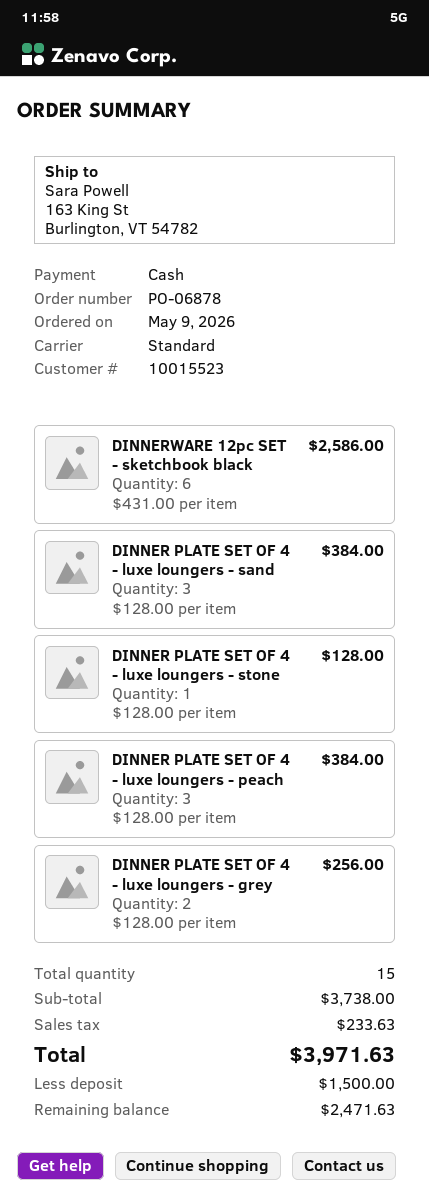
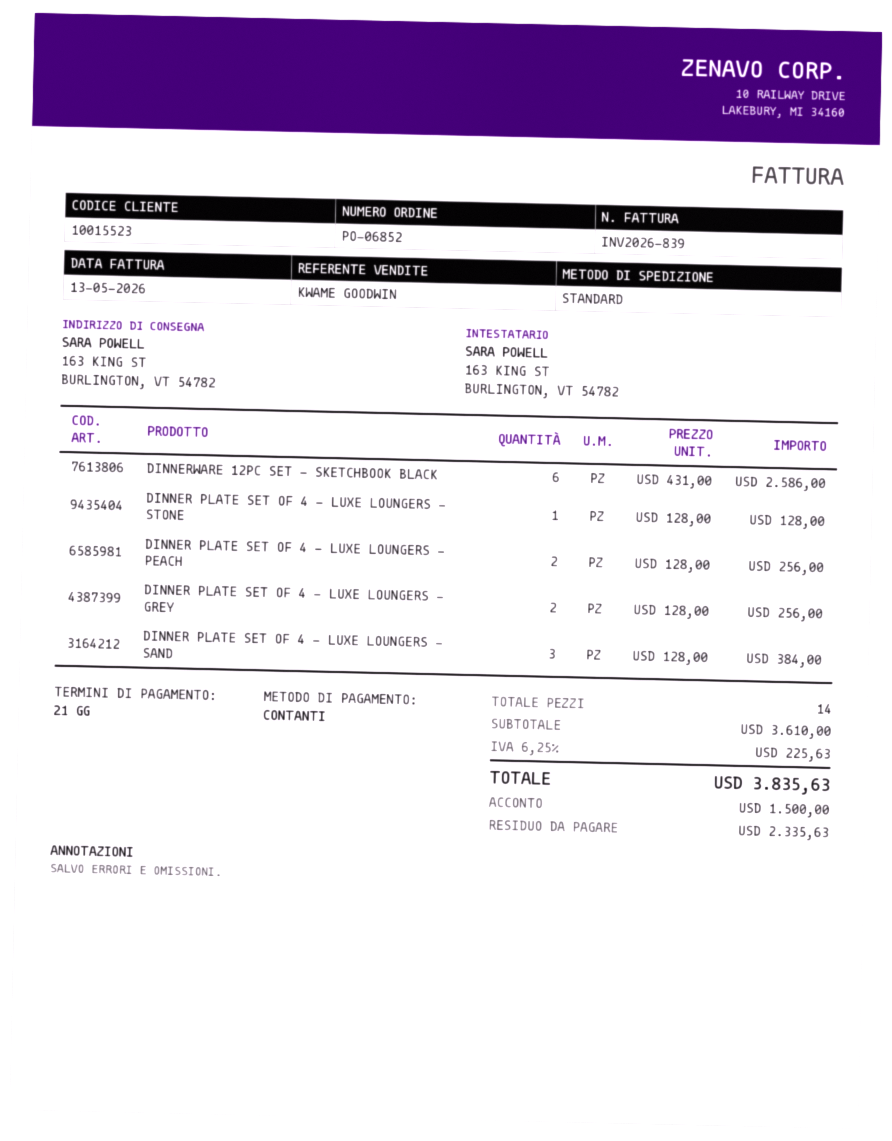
order number: PO-06878 -> PO-06852
DINNER PLATE SET OF 4 - luxe loungers - peach: 3 x 128.00 = 384.00 -> 2 x 128.00 = 256.00
total quantity: 15 -> 14
subtotal: 3738.00 -> 3610.00
tax: 233.63 -> 225.63
total: 3971.63 -> 3835.63
balance: 2471.63 -> 2335.63

